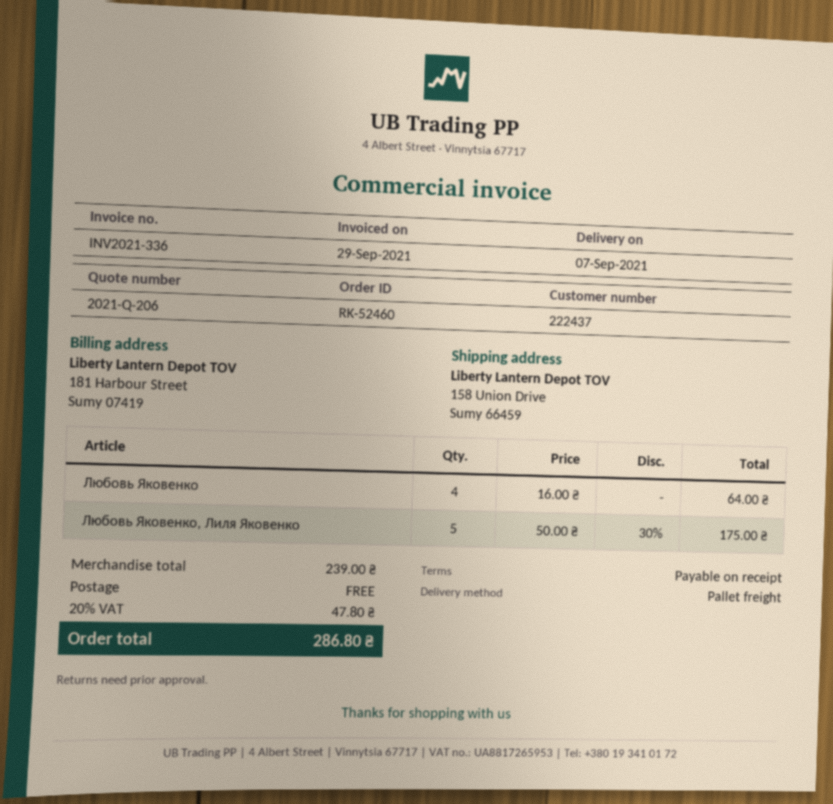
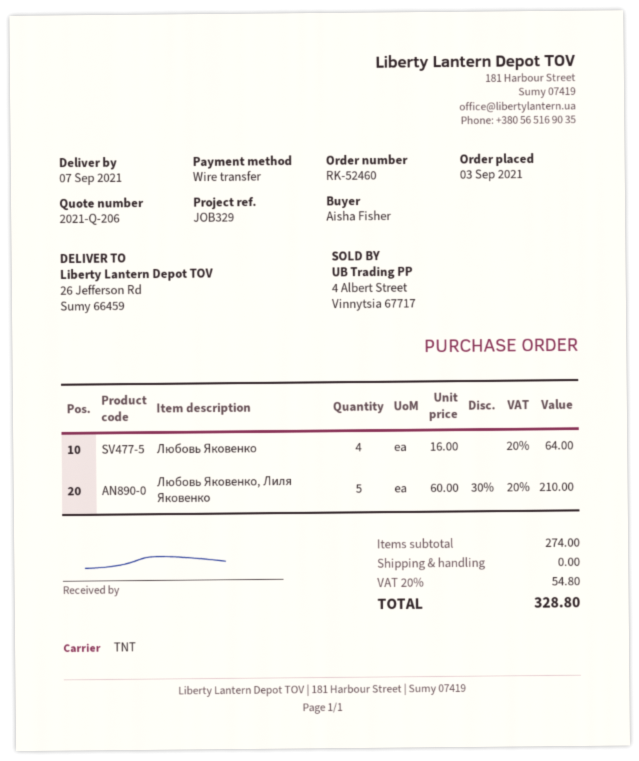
shipping method: pallet freight -> TNT
ship to: 158 Union Drive, Sumy 66459 -> 26 Jefferson Rd, Sumy 66459
Любовь Яковенко, Лиля Яковенко: 5 x 50.00 - 30% = 175.00 -> 5 x 60.00 - 30% = 210.00
subtotal: 239.00 -> 274.00
tax: 20% = 47.80 -> 20% = 54.80
total: 286.80 -> 328.80

